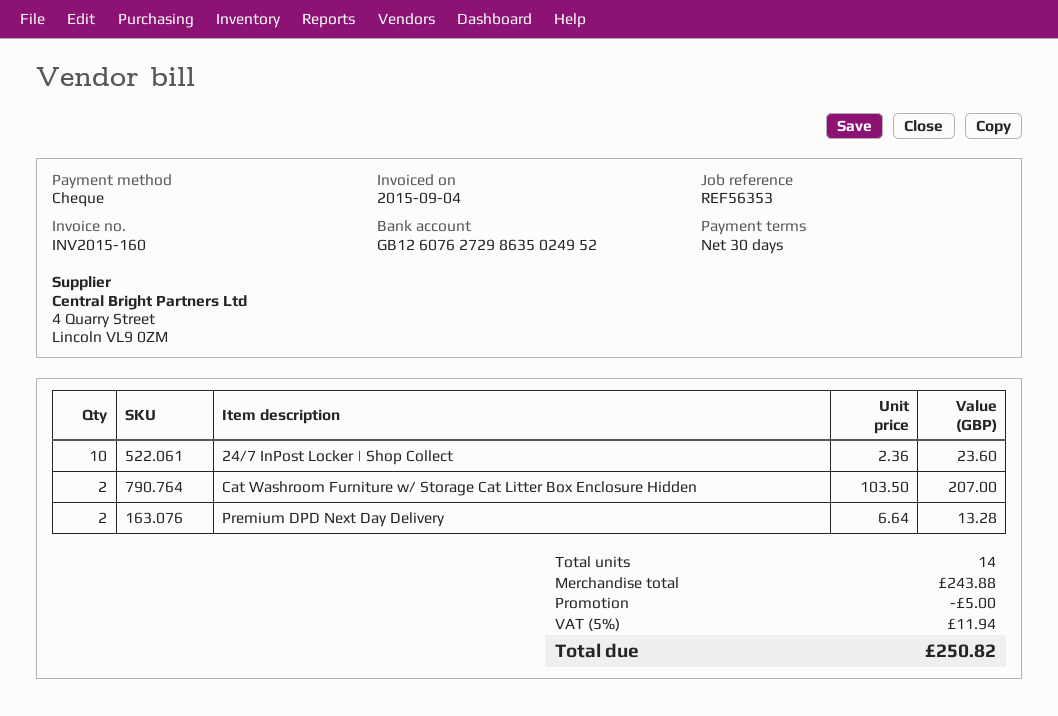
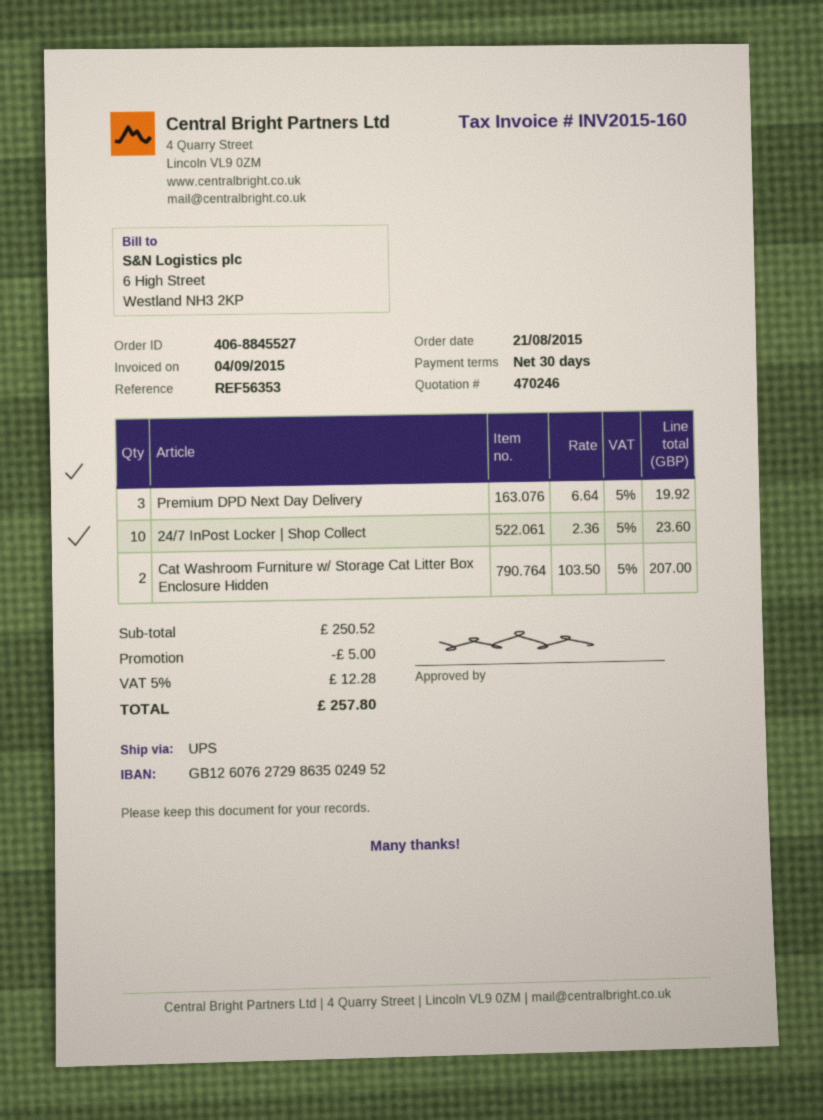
Premium DPD Next Day Delivery: 2 x 6.64 = 13.28 -> 3 x 6.64 = 19.92
subtotal: 243.88 -> 250.52
tax: 5% = 11.94 -> 5% = 12.28
total: 250.82 -> 257.80

